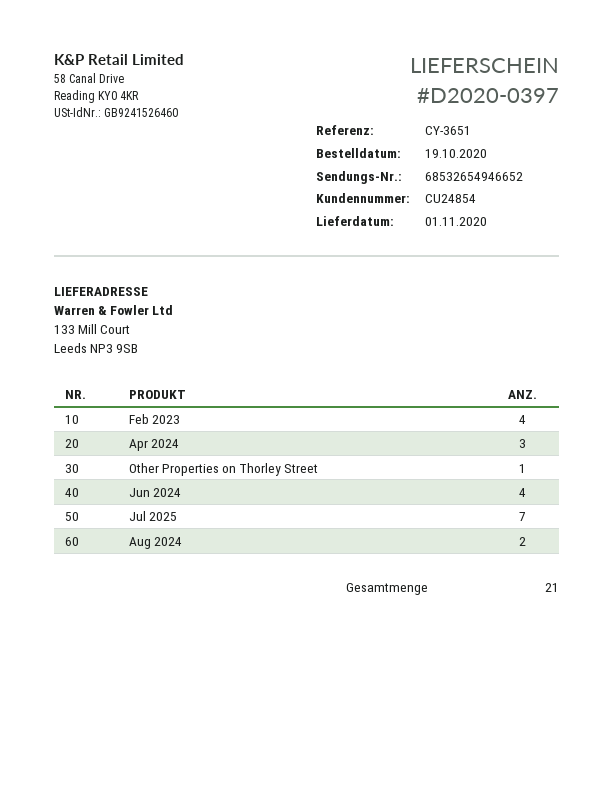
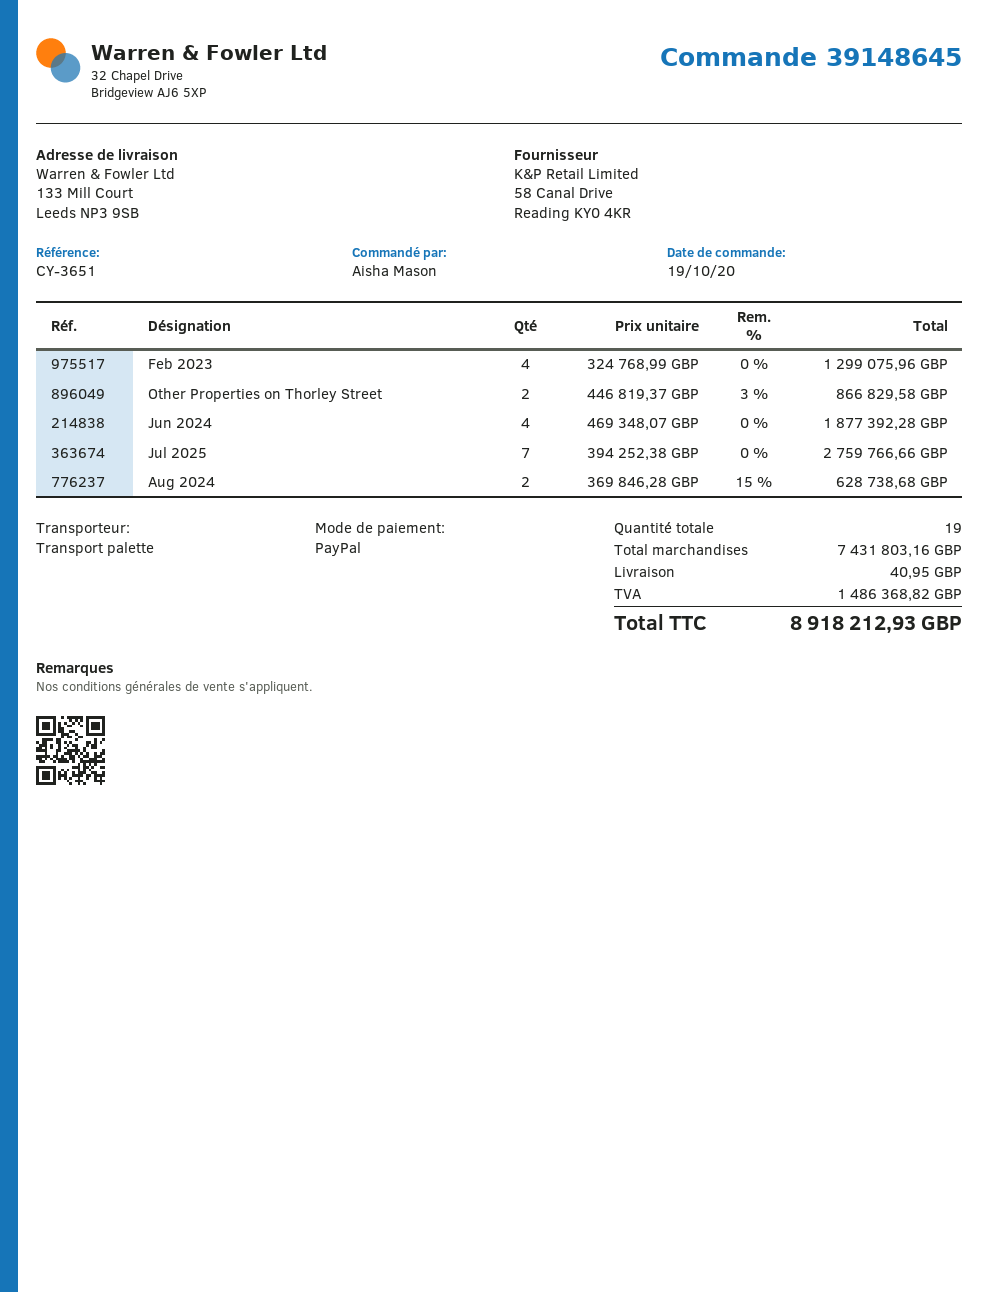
Apr 2024: 3 -> none
Other Properties on Thorley Street: 1 -> 2
total quantity: 21 -> 19

